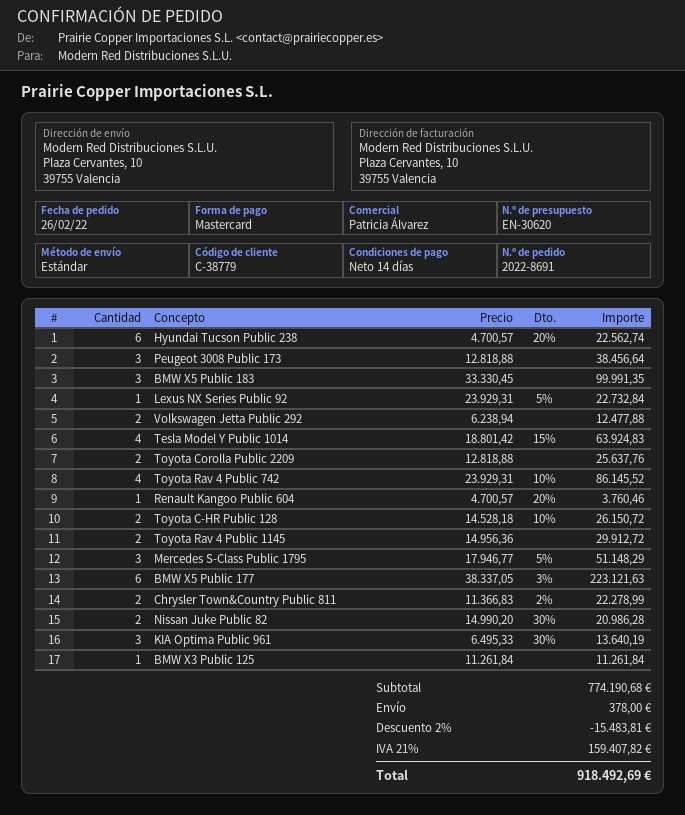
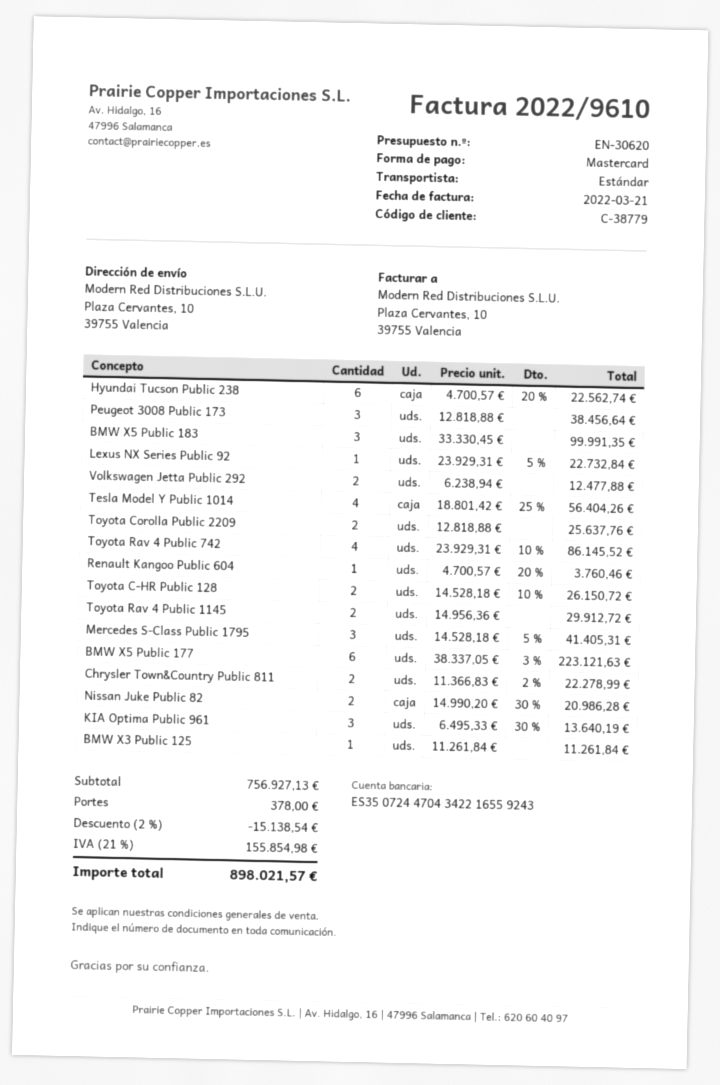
Tesla Model Y Public 1014: 4 x 18801.42 - 15% = 63924.83 -> 4 x 18801.42 - 25% = 56404.26
Mercedes S-Class Public 1795: 3 x 17946.77 - 5% = 51148.29 -> 3 x 14528.18 - 5% = 41405.31
subtotal: 774190.68 -> 756927.13
discount: 2% = 15483.81 -> 2% = 15138.54
tax: 21% = 159407.82 -> 21% = 155854.98
total: 918492.69 -> 898021.57

